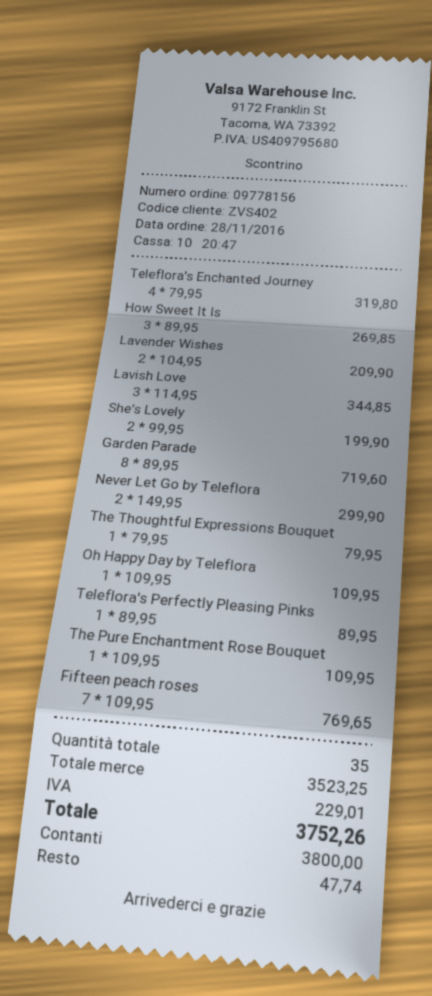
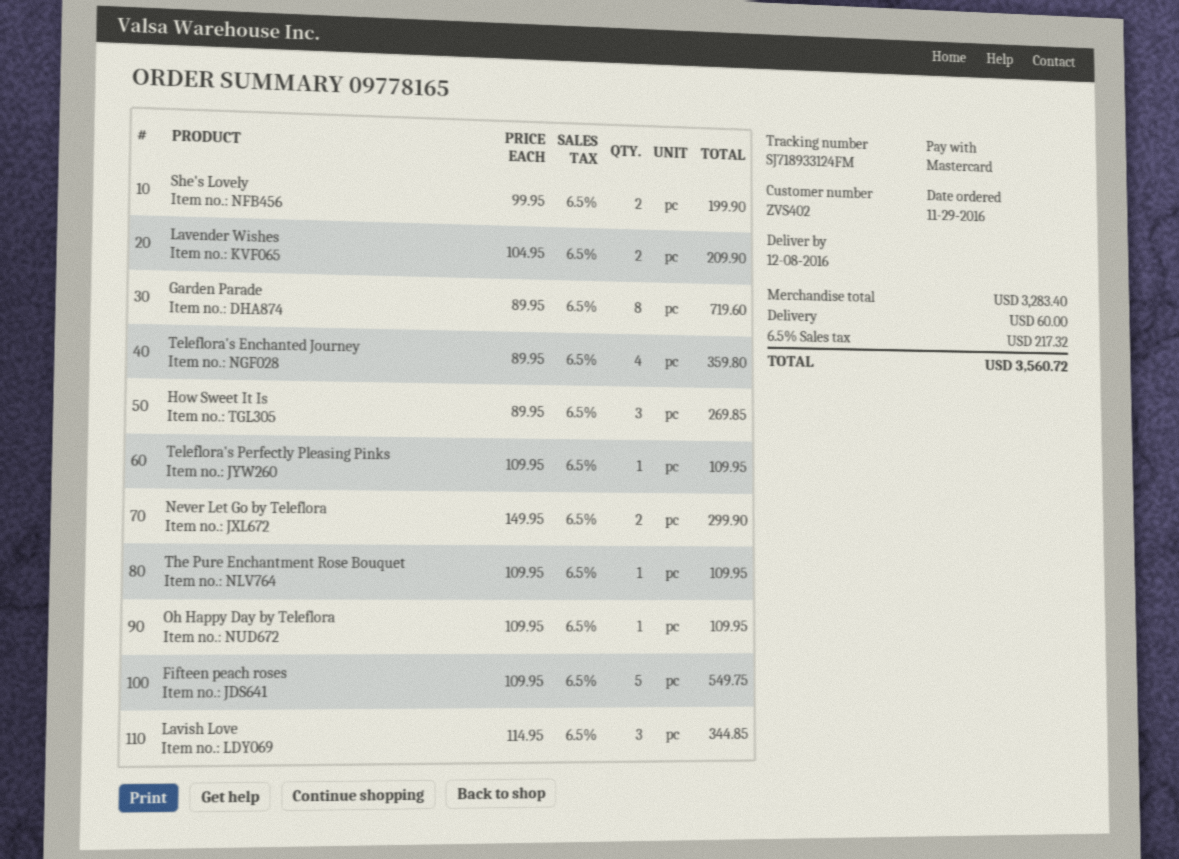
order number: 09778156 -> 09778165
order date: 2016-11-28 -> 2016-11-29
payment method: cash -> Mastercard
Teleflora's Enchanted Journey: 4 x 79.95 = 319.80 -> 4 x 89.95 = 359.80
The Thoughtful Expressions Bouquet: 1 x 79.95 = 79.95 -> none
Teleflora's Perfectly Pleasing Pinks: 1 x 89.95 = 89.95 -> 1 x 109.95 = 109.95
Fifteen peach roses: 7 x 109.95 = 769.65 -> 5 x 109.95 = 549.75
subtotal: 3523.25 -> 3283.40
shipping: none -> 60.00
tax: 229.01 -> 217.32
total: 3752.26 -> 3560.72

